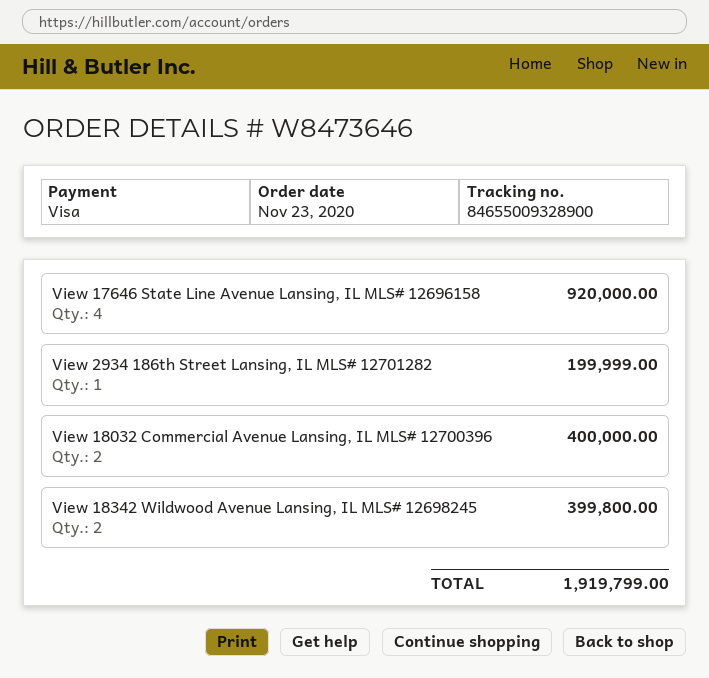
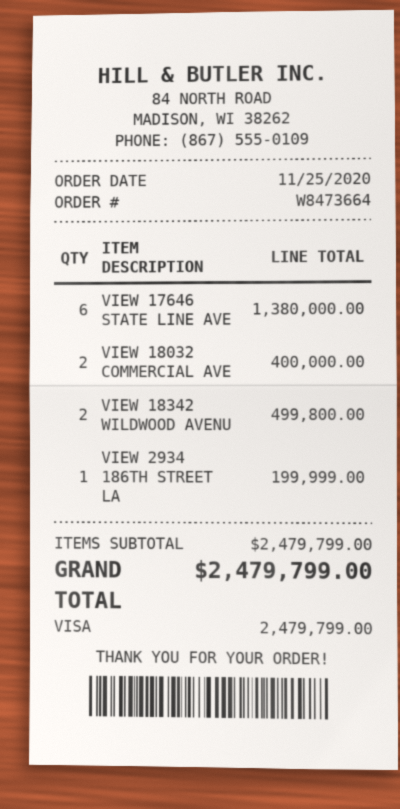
order number: W8473646 -> W8473664
order date: 2020-11-23 -> 2020-11-25
View 17646 State Line Avenue Lansing, IL MLS# 12696158: 4 for 920000.00 -> 6 for 1380000.00
View 18342 Wildwood Avenue Lansing, IL MLS# 12698245: 2 for 399800.00 -> 2 for 499800.00
total: 1919799.00 -> 2479799.00

